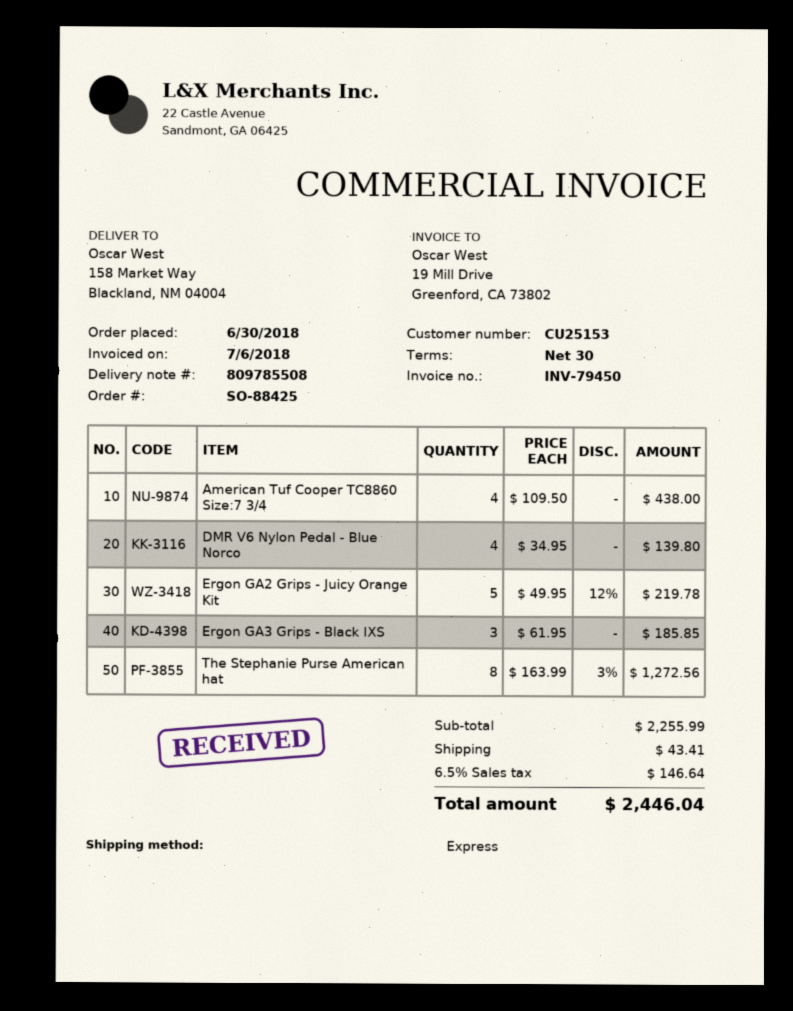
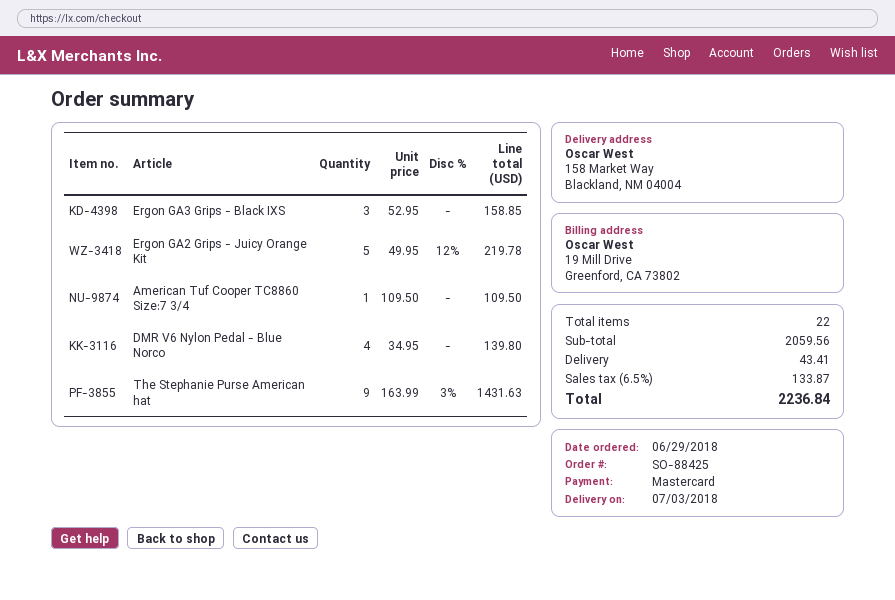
order date: 2018-06-30 -> 2018-06-29
American Tuf Cooper TC8860 Size:7 3/4: 4 x 109.50 = 438.00 -> 1 x 109.50 = 109.50
Ergon GA3 Grips - Black IXS: 3 x 61.95 = 185.85 -> 3 x 52.95 = 158.85
The Stephanie Purse American hat: 8 x 163.99 - 3% = 1272.56 -> 9 x 163.99 - 3% = 1431.63
subtotal: 2255.99 -> 2059.56
tax: 6.5% = 146.64 -> 6.5% = 133.87
total: 2446.04 -> 2236.84

